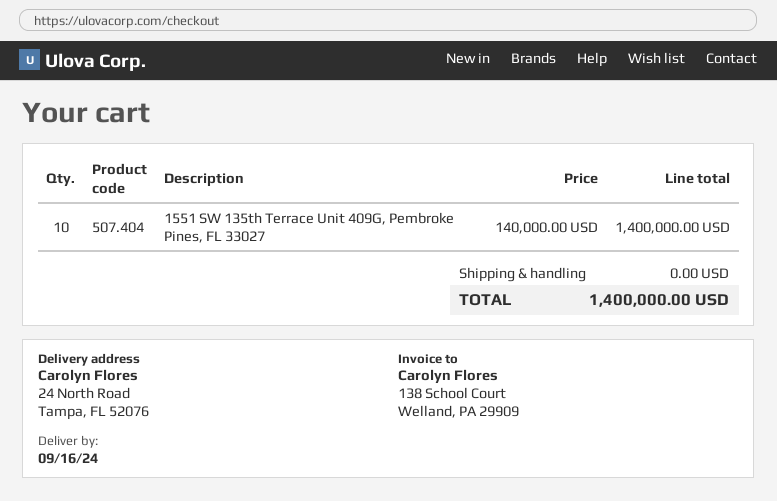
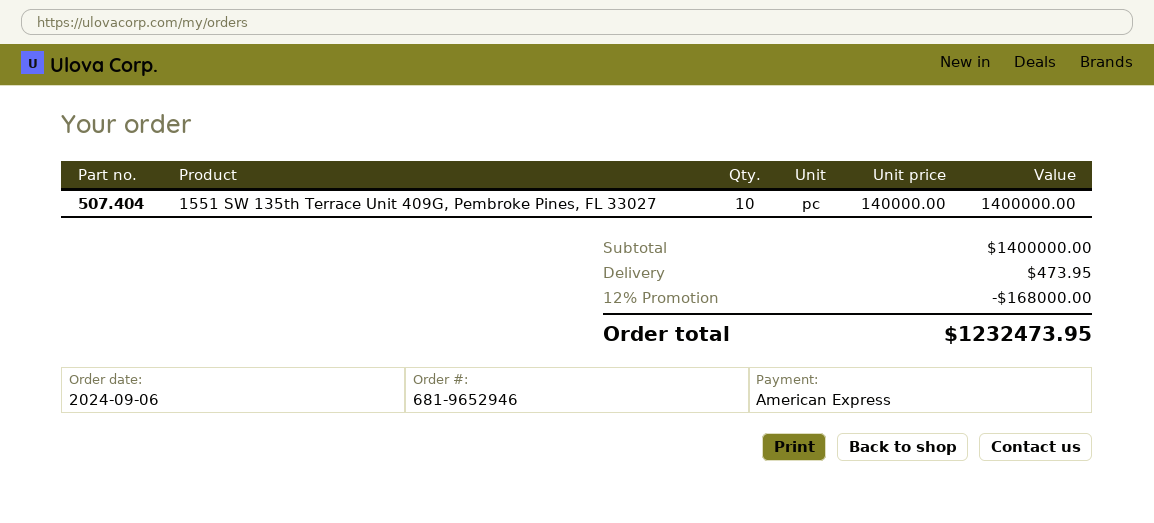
discount: none -> 12% = 168000.00
shipping: 0.00 -> 473.95
total: 1400000.00 -> 1232473.95

